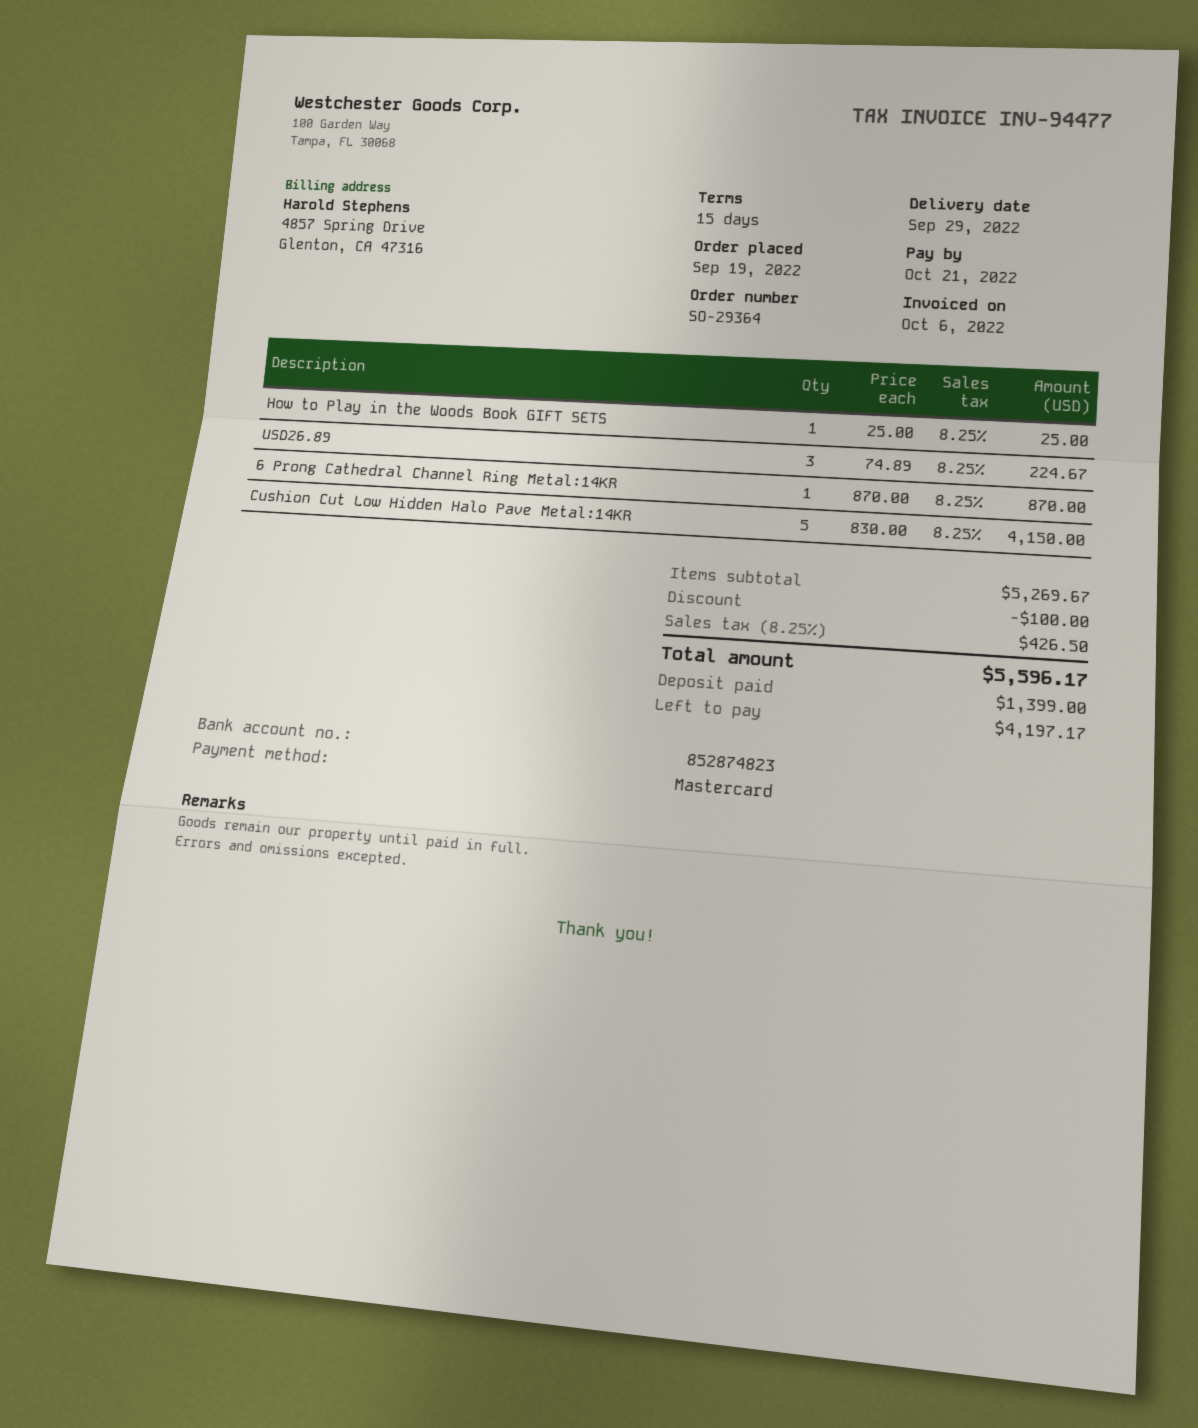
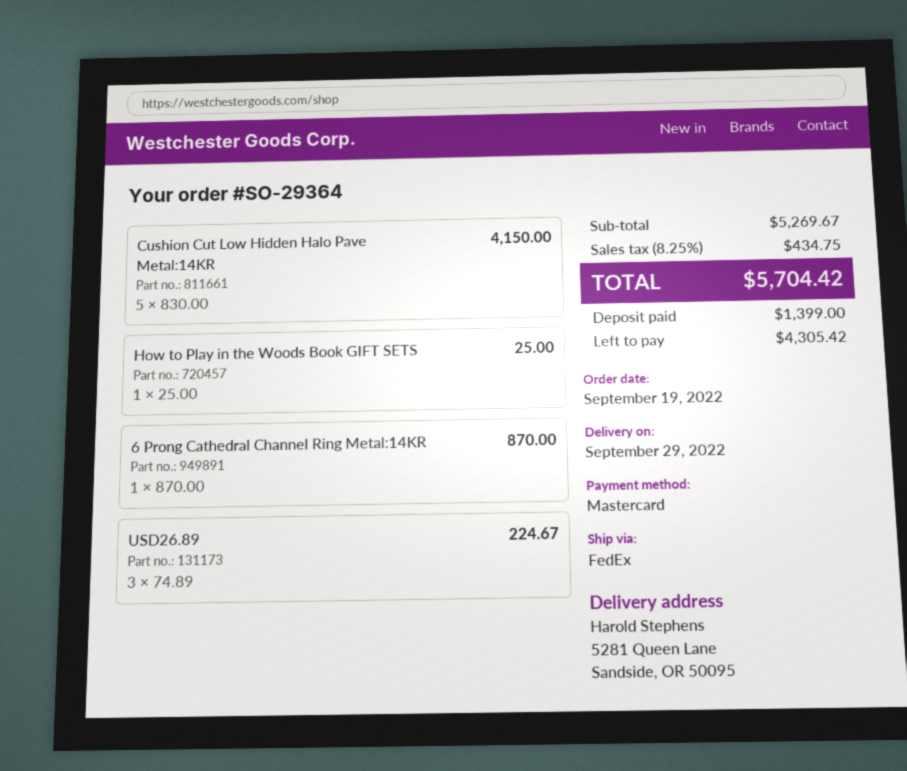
discount: 100.00 -> none
tax: 8.25% = 426.50 -> 8.25% = 434.75
total: 5596.17 -> 5704.42
balance: 4197.17 -> 4305.42

